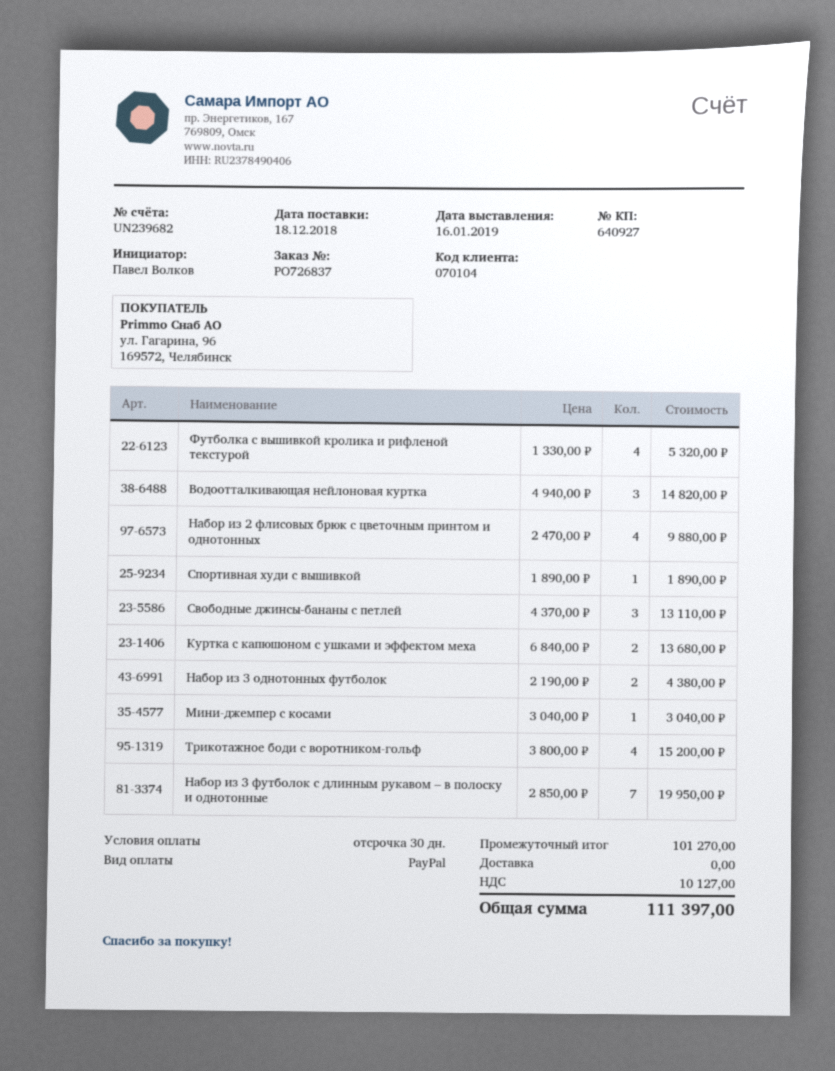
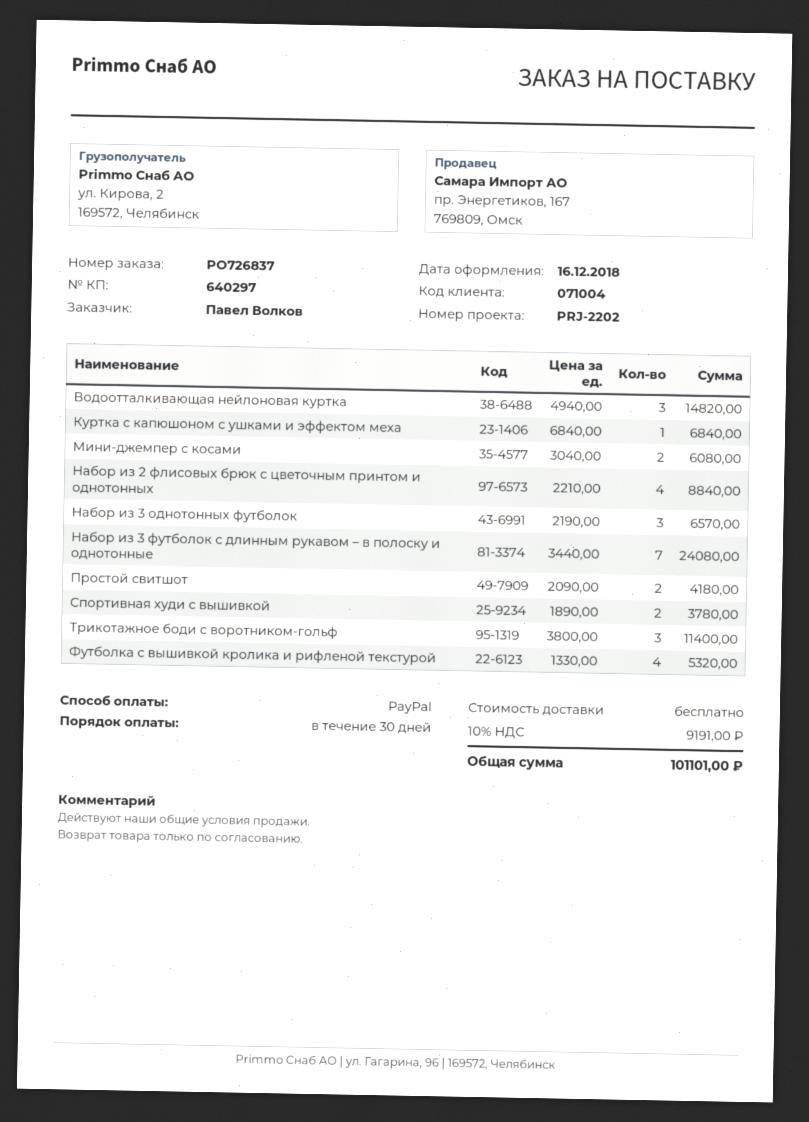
quote number: 640927 -> 640297
customer number: 070104 -> 071004
Набор из 2 флисовых брюк с цветочным принтом и однотонных: 4 x 2470.00 = 9880.00 -> 4 x 2210.00 = 8840.00
Спортивная худи с вышивкой: 1 x 1890.00 = 1890.00 -> 2 x 1890.00 = 3780.00
Свободные джинсы-бананы с петлей: 3 x 4370.00 = 13110.00 -> none
Куртка с капюшоном с ушками и эффектом меха: 2 x 6840.00 = 13680.00 -> 1 x 6840.00 = 6840.00
Набор из 3 однотонных футболок: 2 x 2190.00 = 4380.00 -> 3 x 2190.00 = 6570.00
Мини-джемпер с косами: 1 x 3040.00 = 3040.00 -> 2 x 3040.00 = 6080.00
Трикотажное боди с воротником-гольф: 4 x 3800.00 = 15200.00 -> 3 x 3800.00 = 11400.00
Набор из 3 футболок с длинным рукавом – в полоску и однотонные: 7 x 2850.00 = 19950.00 -> 7 x 3440.00 = 24080.00
Простой свитшот: none -> 2 x 2090.00 = 4180.00
tax: 10127.00 -> 9191.00
total: 111397.00 -> 101101.00

